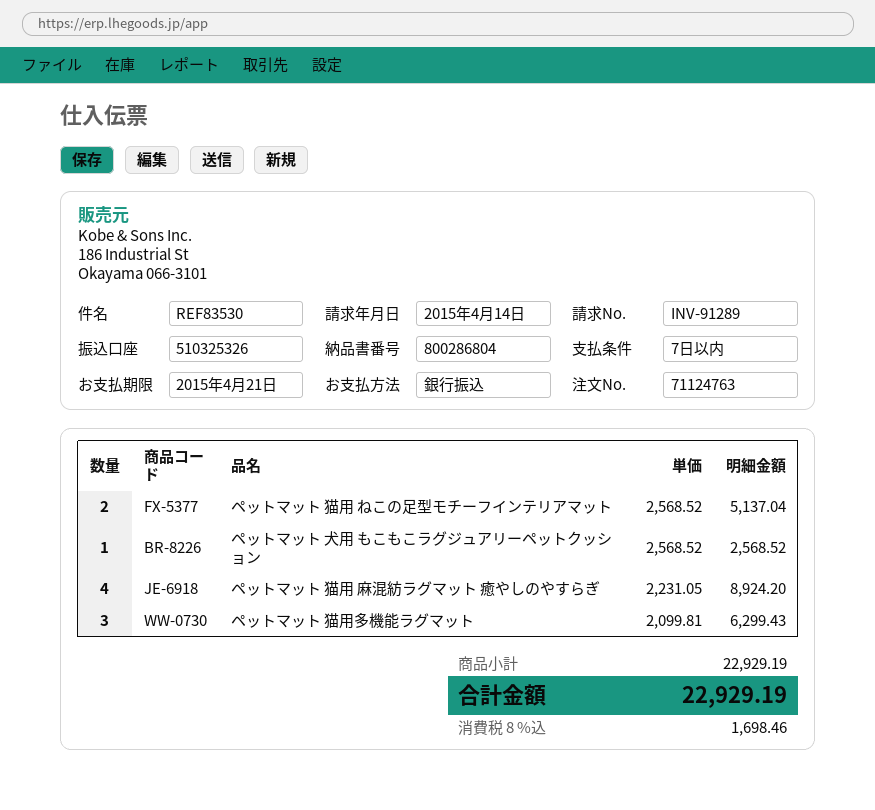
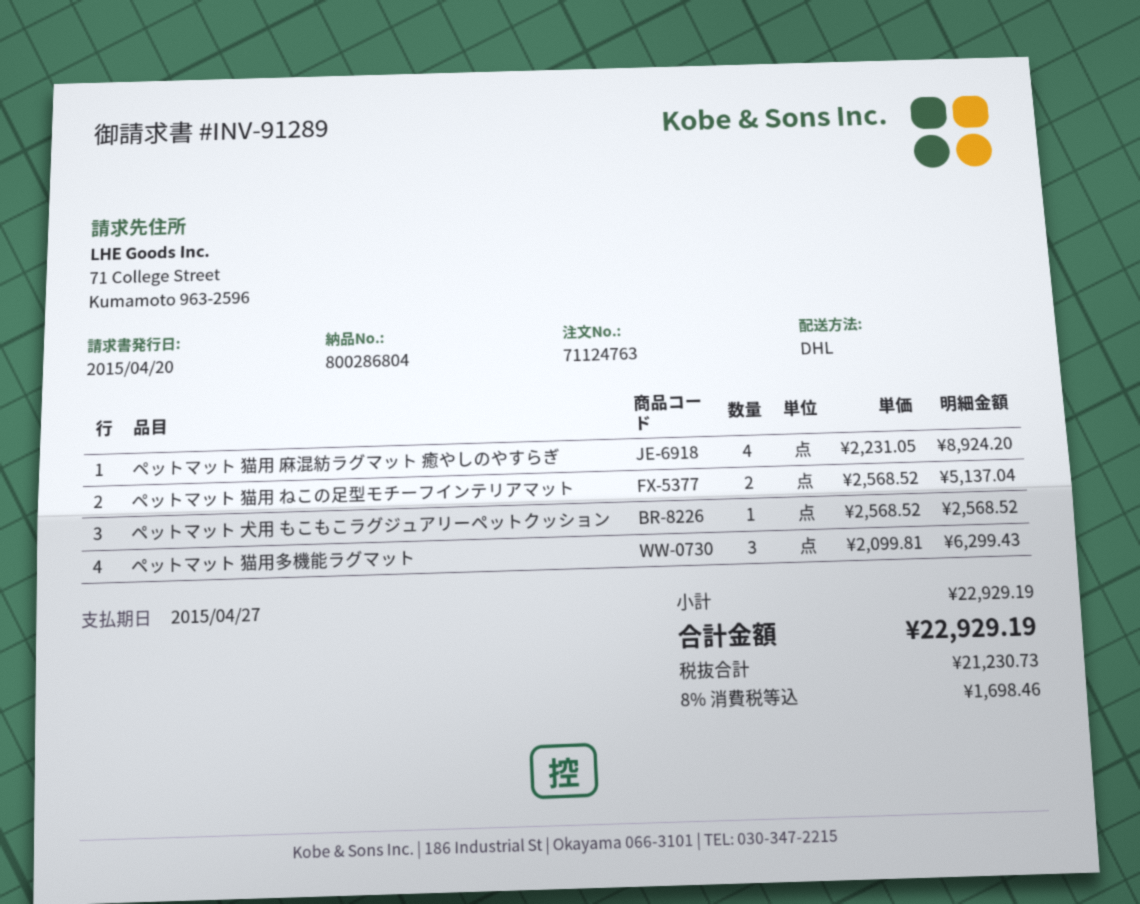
invoice date: 2015-04-14 -> 2015-04-20
due date: 2015-04-21 -> 2015-04-27

